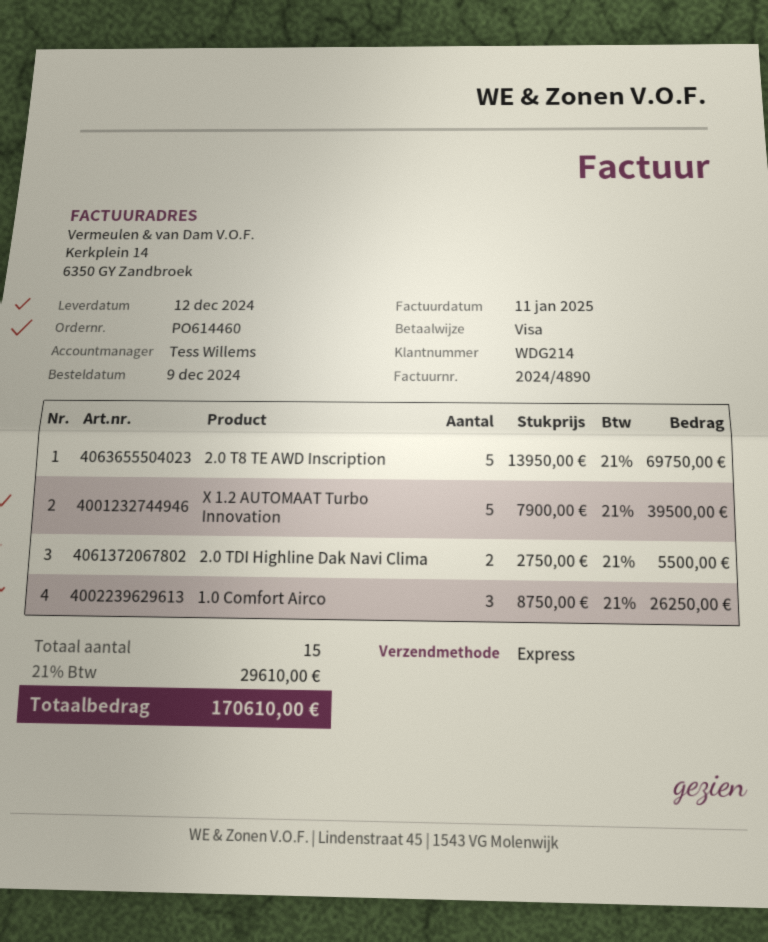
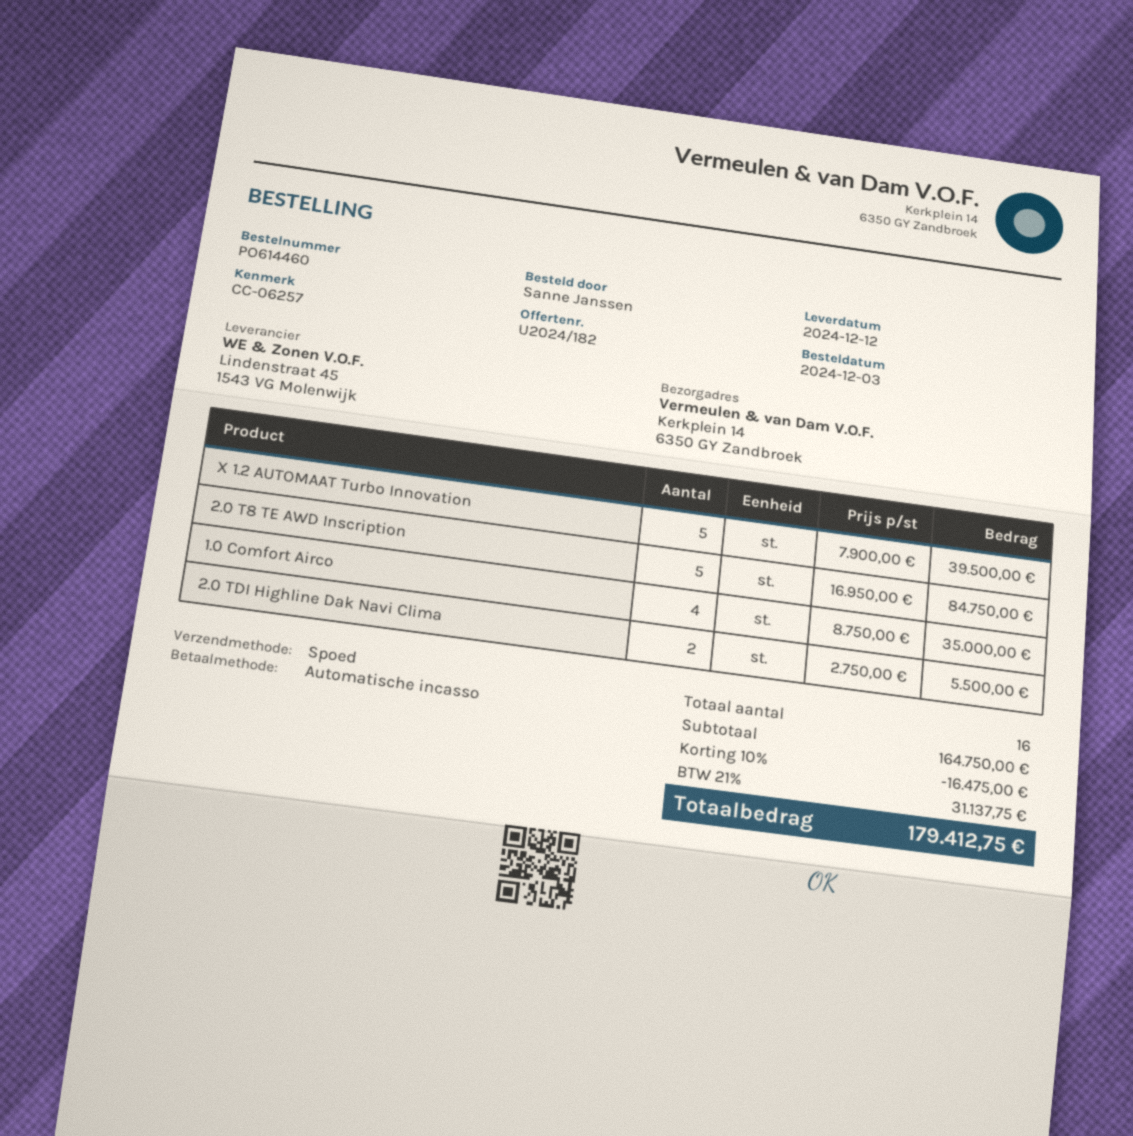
order date: 2024-12-09 -> 2024-12-03
payment method: Visa -> direct debit
2.0 T8 TE AWD Inscription: 5 x 13950.00 = 69750.00 -> 5 x 16950.00 = 84750.00
1.0 Comfort Airco: 3 x 8750.00 = 26250.00 -> 4 x 8750.00 = 35000.00
total quantity: 15 -> 16
discount: none -> 10% = 16475.00
tax: 21% = 29610.00 -> 21% = 31137.75
total: 170610.00 -> 179412.75

